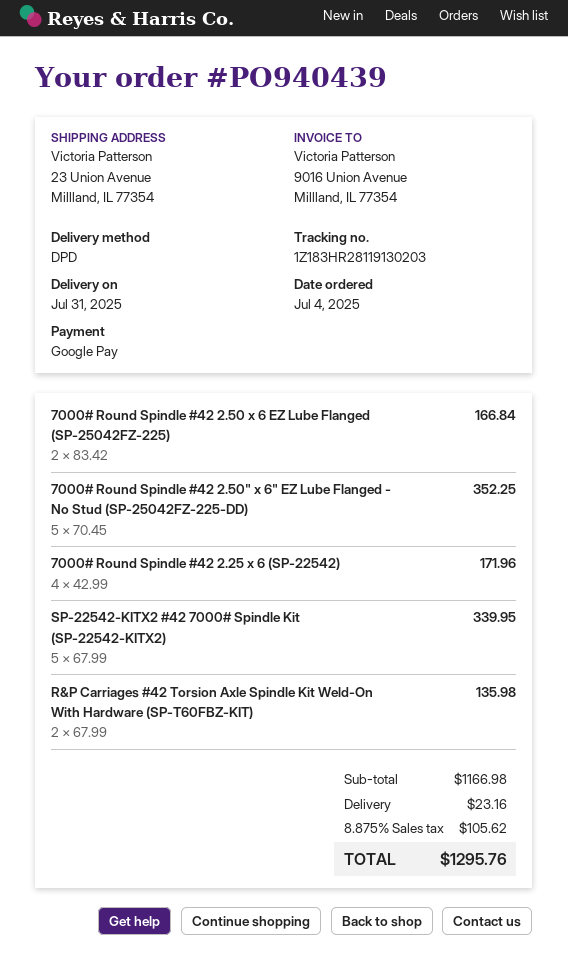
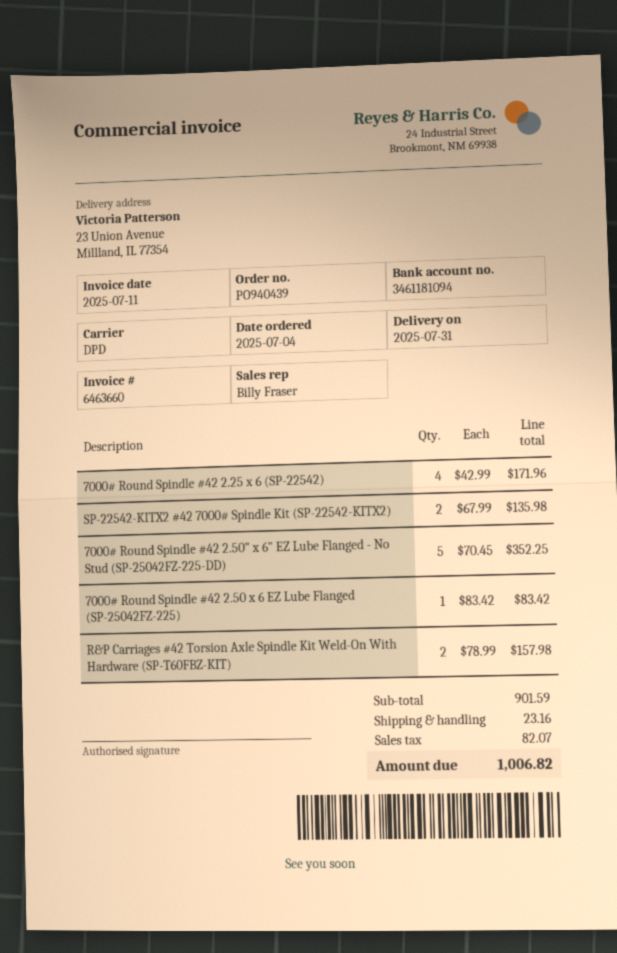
7000# Round Spindle #42 2.50 x 6 EZ Lube Flanged (SP-25042FZ-225): 2 x 83.42 = 166.84 -> 1 x 83.42 = 83.42
SP-22542-KITX2 #42 7000# Spindle Kit (SP-22542-KITX2): 5 x 67.99 = 339.95 -> 2 x 67.99 = 135.98
R&P Carriages #42 Torsion Axle Spindle Kit Weld-On With Hardware (SP-T60FBZ-KIT): 2 x 67.99 = 135.98 -> 2 x 78.99 = 157.98
subtotal: 1166.98 -> 901.59
tax: 105.62 -> 82.07
total: 1295.76 -> 1006.82

